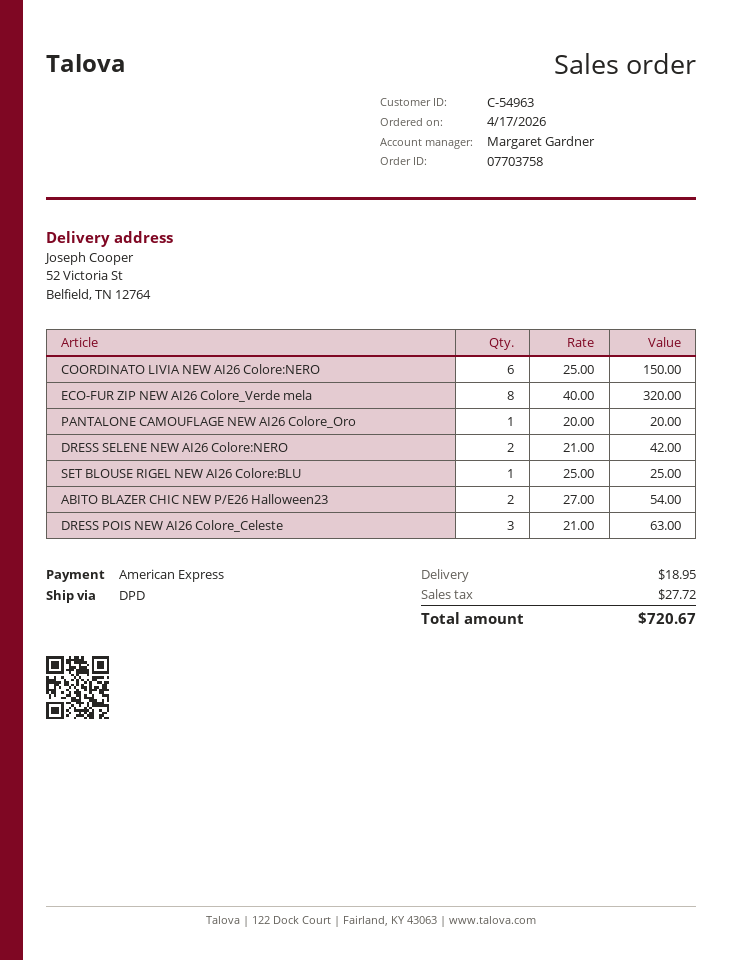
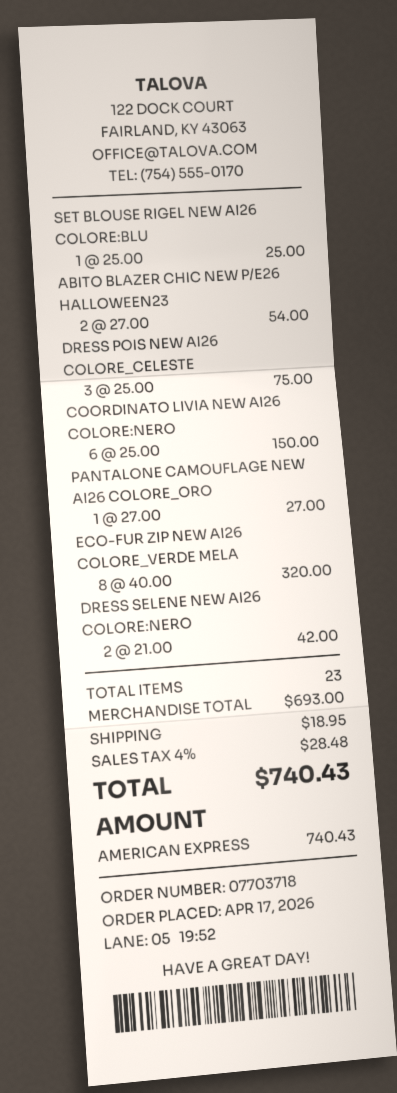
order number: 07703758 -> 07703718
PANTALONE CAMOUFLAGE NEW AI26 Colore_Oro: 1 x 20.00 = 20.00 -> 1 x 27.00 = 27.00
DRESS POIS NEW AI26 Colore_Celeste: 3 x 21.00 = 63.00 -> 3 x 25.00 = 75.00
tax: 27.72 -> 28.48
total: 720.67 -> 740.43

